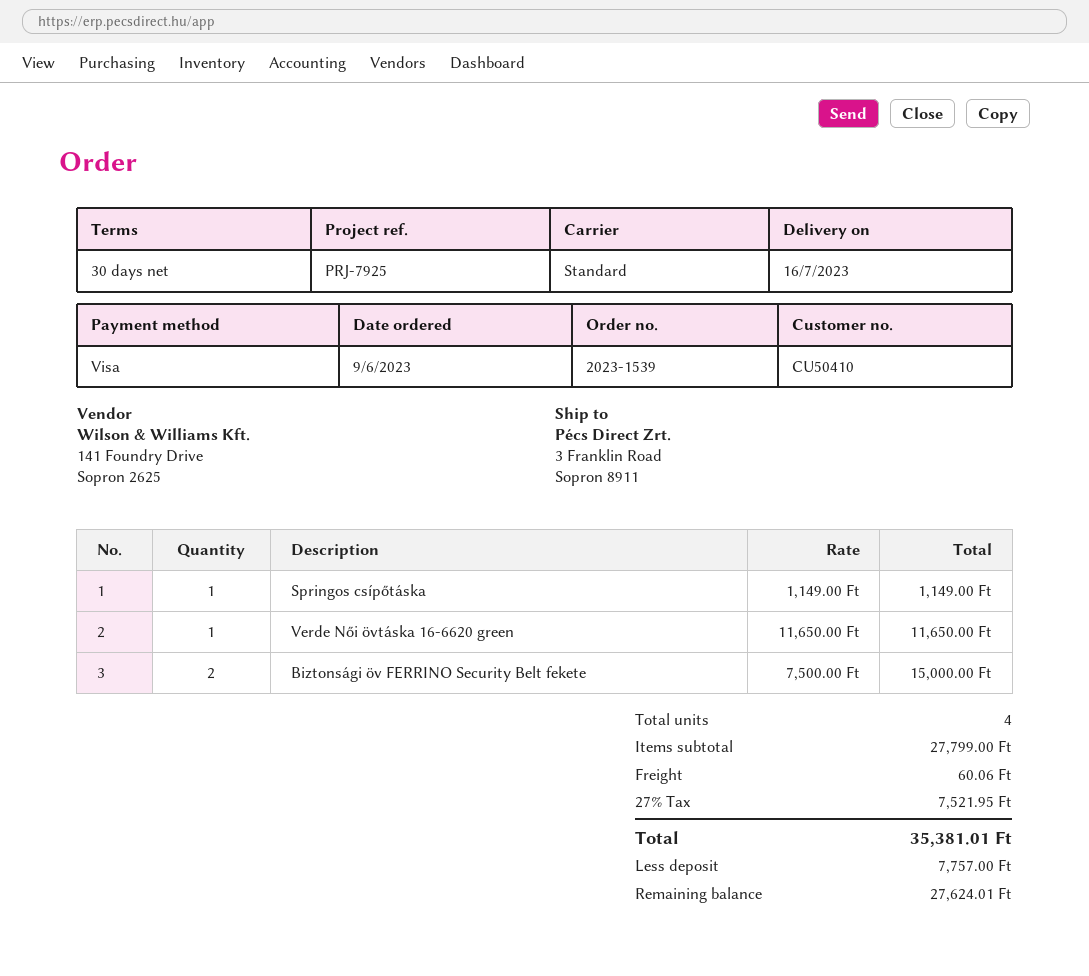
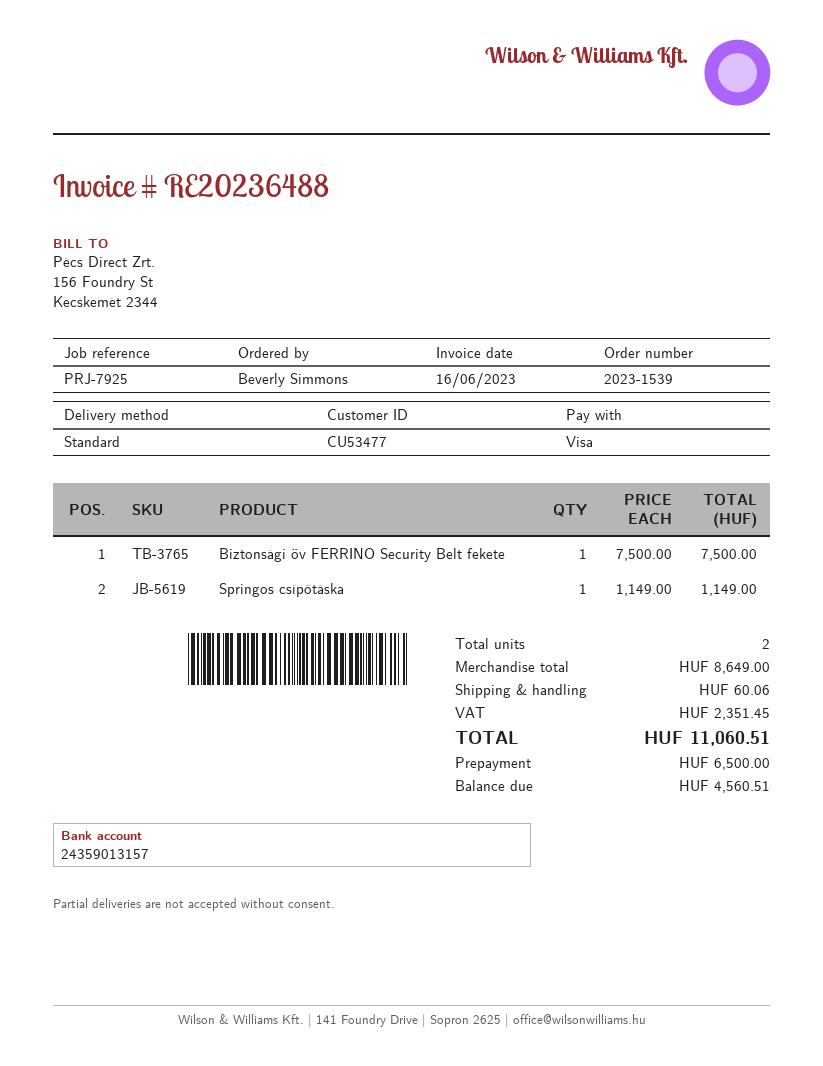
customer number: CU50410 -> CU53477
Verde Női övtáska 16-6620 green: 1 x 11650.00 = 11650.00 -> none
Biztonsági öv FERRINO Security Belt fekete: 2 x 7500.00 = 15000.00 -> 1 x 7500.00 = 7500.00
total quantity: 4 -> 2
subtotal: 27799.00 -> 8649.00
tax: 7521.95 -> 2351.45
total: 35381.01 -> 11060.51
deposit: 7757.00 -> 6500.00
balance: 27624.01 -> 4560.51

